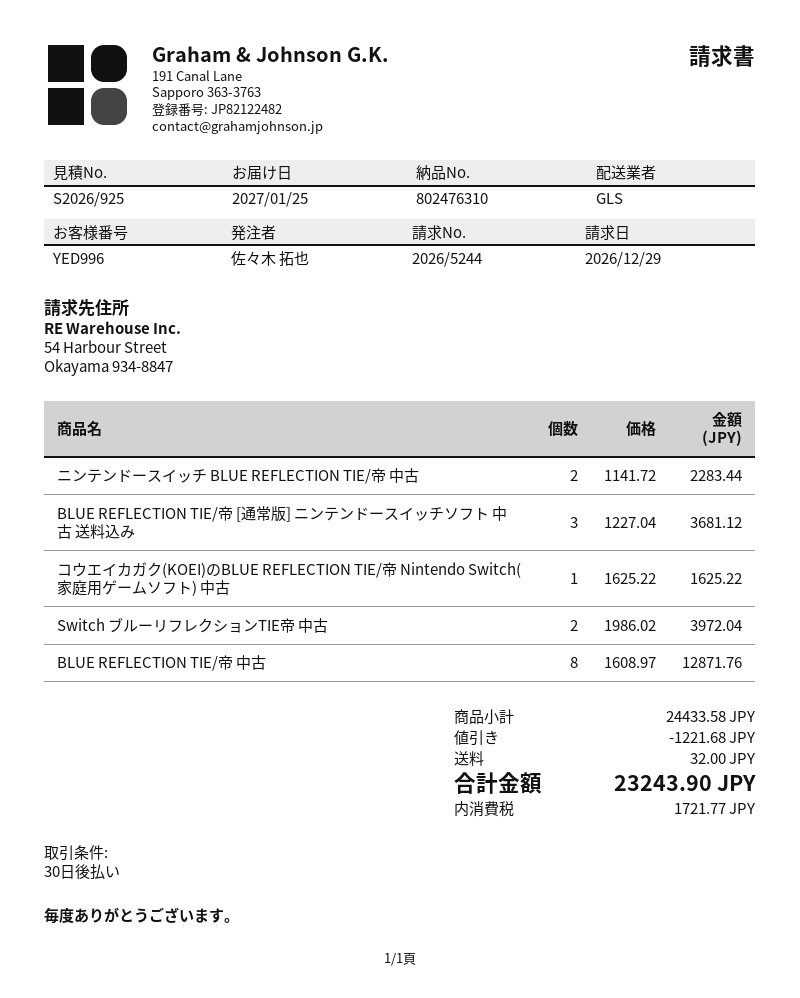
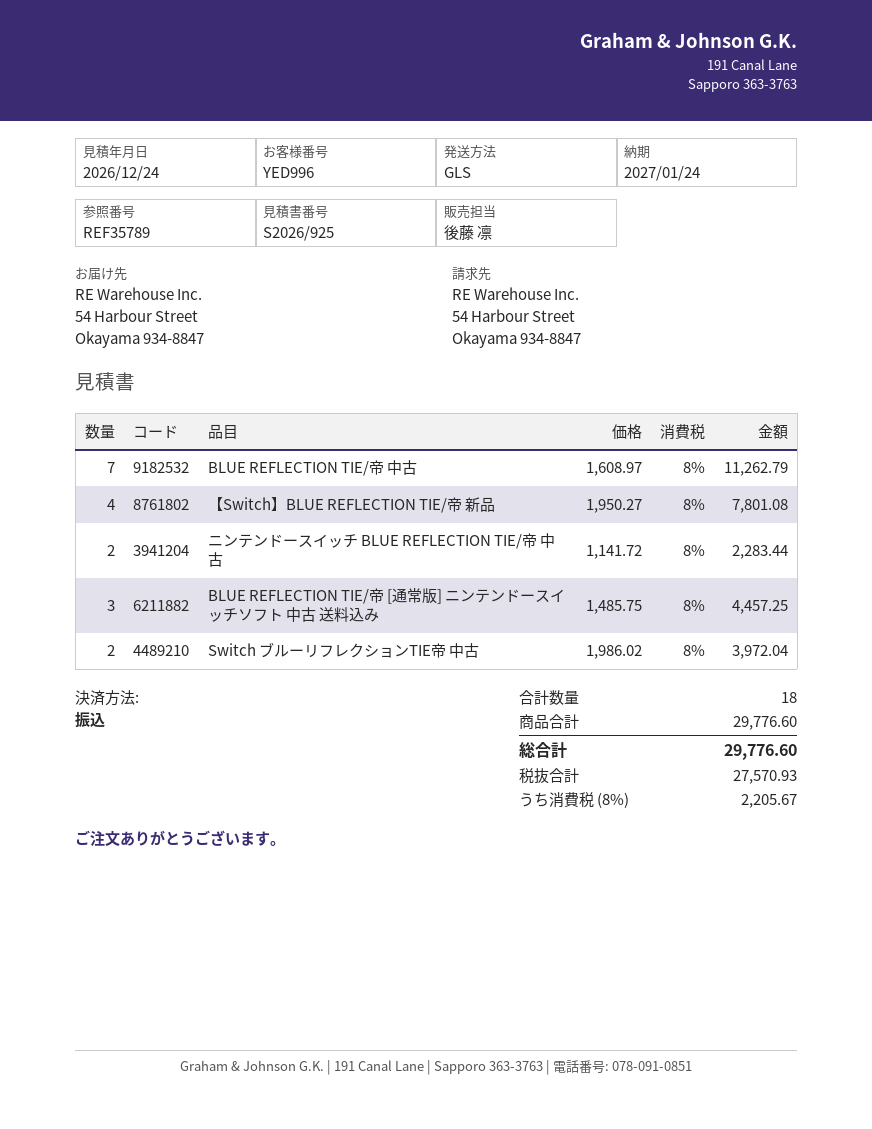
delivery date: 2027-01-25 -> 2027-01-24
BLUE REFLECTION TIE/帝 [通常版] ニンテンドースイッチソフト 中古 送料込み: 3 x 1227.04 = 3681.12 -> 3 x 1485.75 = 4457.25
コウエイカガク(KOEI)のBLUE REFLECTION TIE/帝 Nintendo Switch(家庭用ゲームソフト) 中古: 1 x 1625.22 = 1625.22 -> none
BLUE REFLECTION TIE/帝 中古: 8 x 1608.97 = 12871.76 -> 7 x 1608.97 = 11262.79
【Switch】BLUE REFLECTION TIE/帝 新品: none -> 4 x 1950.27 = 7801.08
subtotal: 24433.58 -> 29776.60
discount: 1221.68 -> none
shipping: 32.00 -> none
tax: 1721.77 -> 2205.67
total: 23243.90 -> 29776.60

